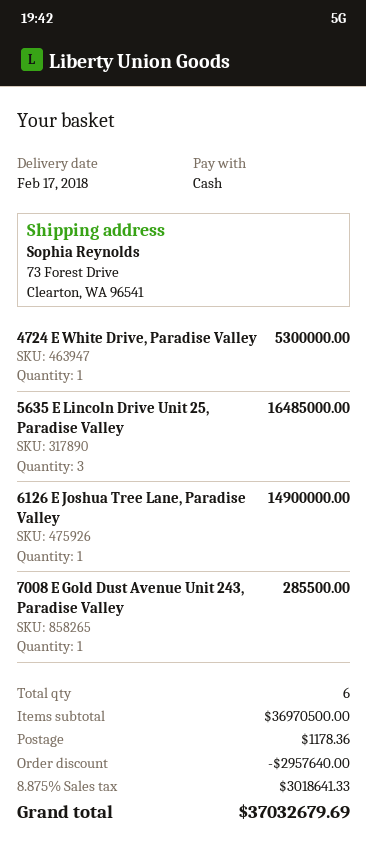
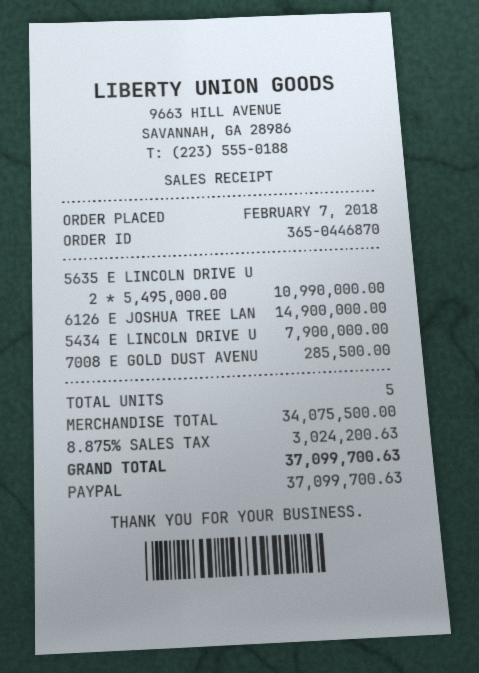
payment method: cash -> PayPal
4724 E White Drive, Paradise Valley: 1 for 5300000.00 -> none
5635 E Lincoln Drive Unit 25, Paradise Valley: 3 for 16485000.00 -> 2 for 10990000.00
5434 E LINCOLN DRIVE U: none -> 1 for 7900000.00
total quantity: 6 -> 5
subtotal: 36970500.00 -> 34075500.00
discount: 2957640.00 -> none
shipping: 1178.36 -> none
tax: 8.875% = 3018641.33 -> 8.875% = 3024200.63
total: 37032679.69 -> 37099700.63

